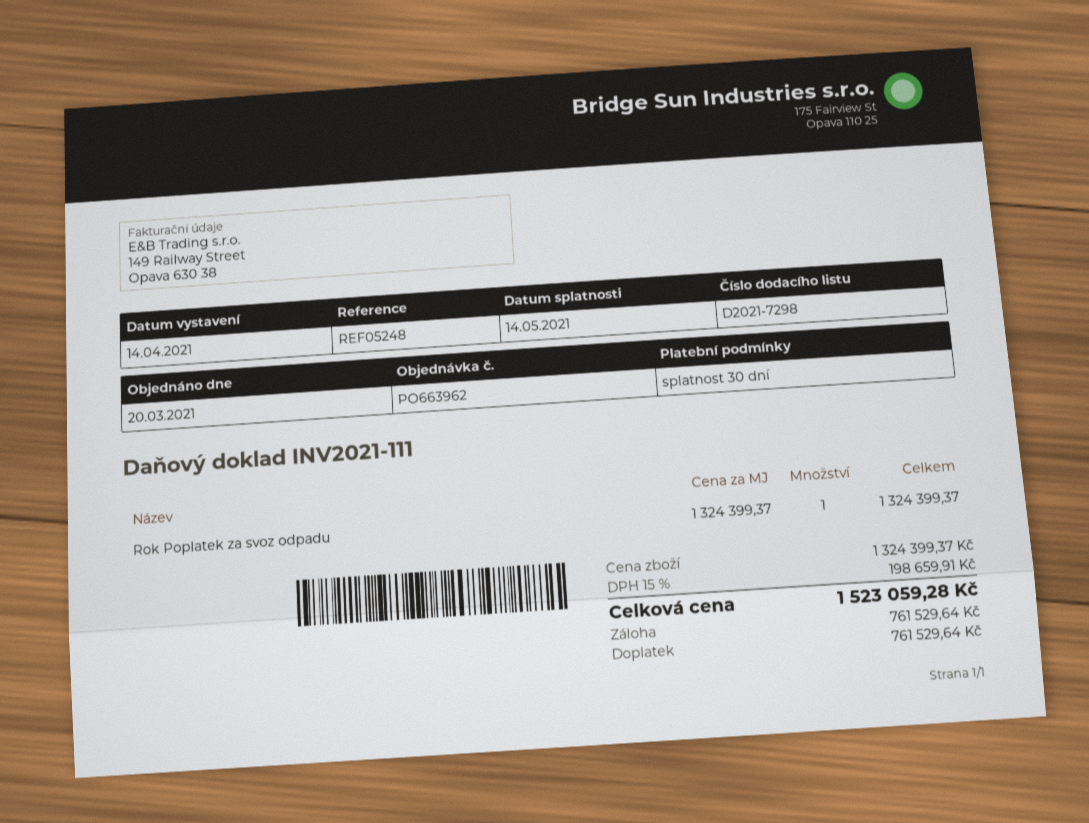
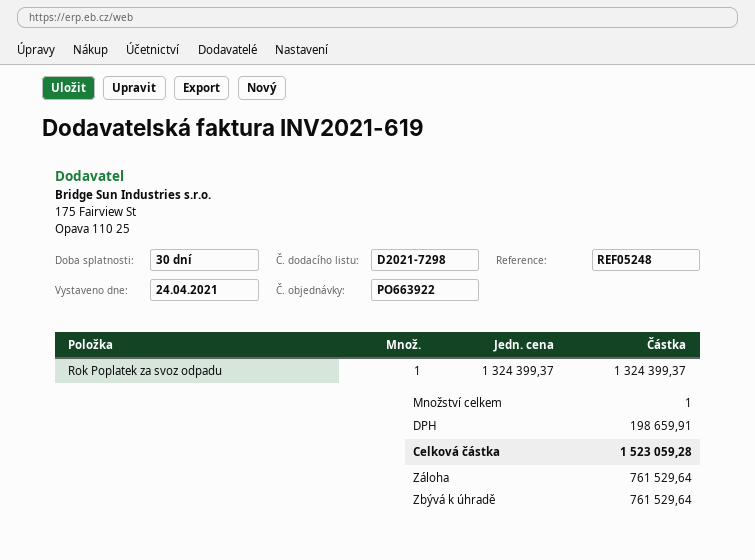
order number: PO663962 -> PO663922
invoice number: INV2021-111 -> INV2021-619
invoice date: 2021-04-14 -> 2021-04-24

